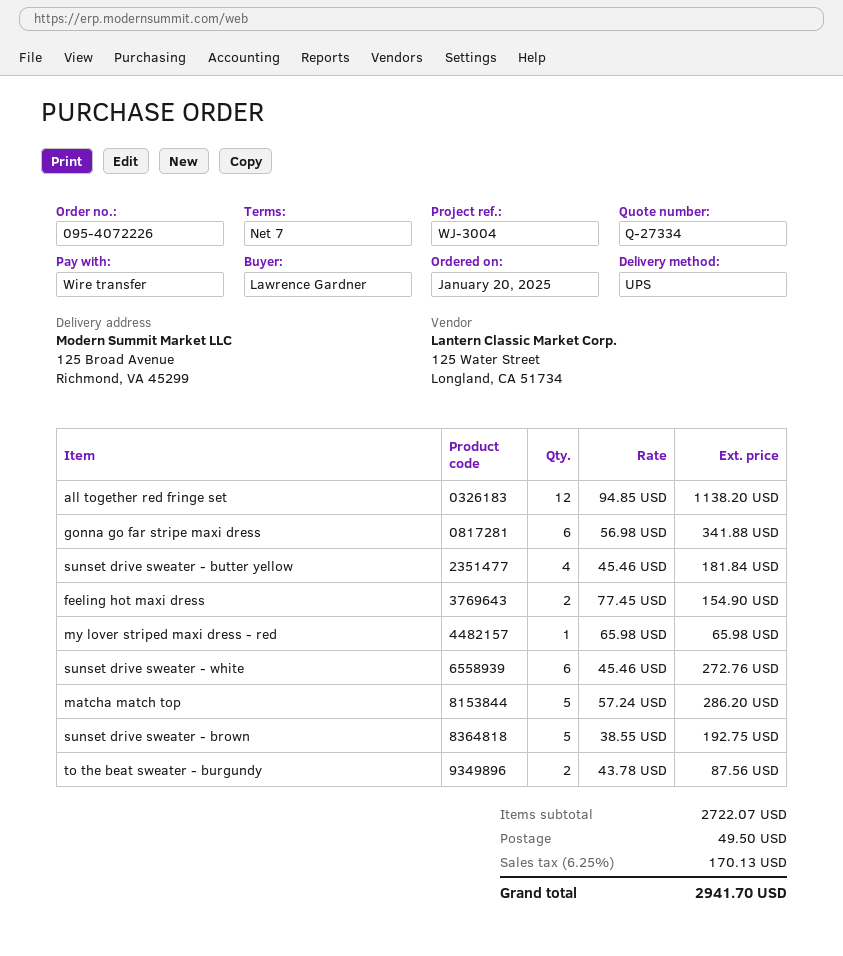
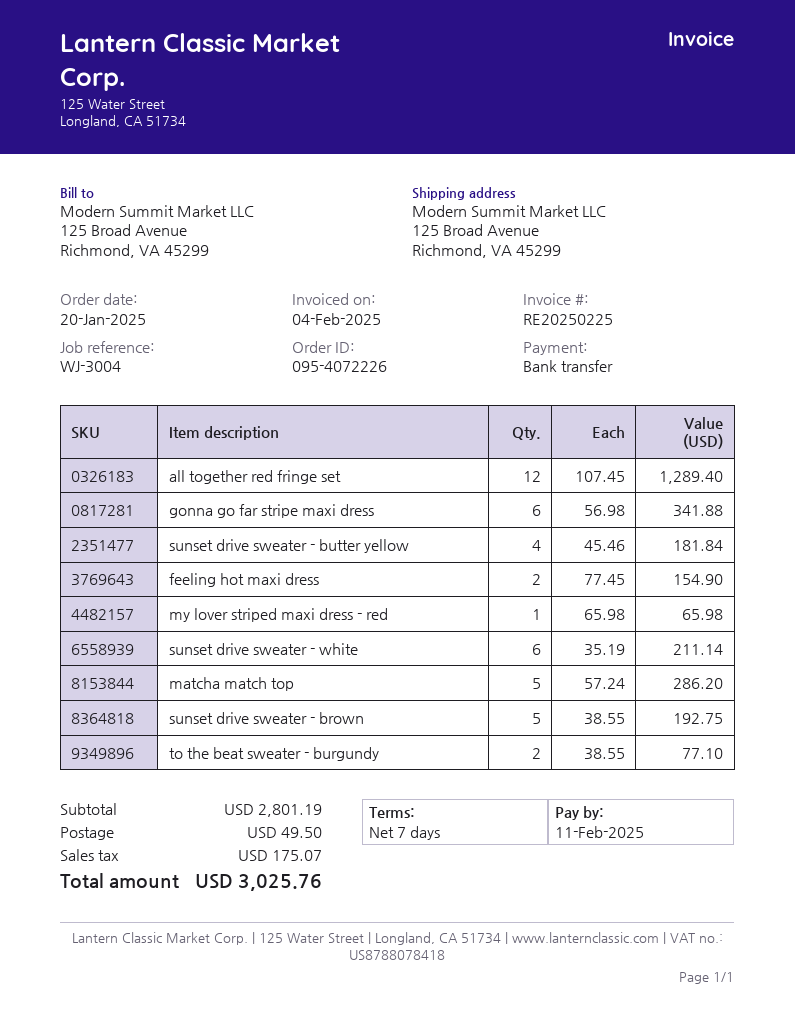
all together red fringe set: 12 x 94.85 = 1138.20 -> 12 x 107.45 = 1289.40
sunset drive sweater - white: 6 x 45.46 = 272.76 -> 6 x 35.19 = 211.14
to the beat sweater - burgundy: 2 x 43.78 = 87.56 -> 2 x 38.55 = 77.10
subtotal: 2722.07 -> 2801.19
tax: 170.13 -> 175.07
total: 2941.70 -> 3025.76

